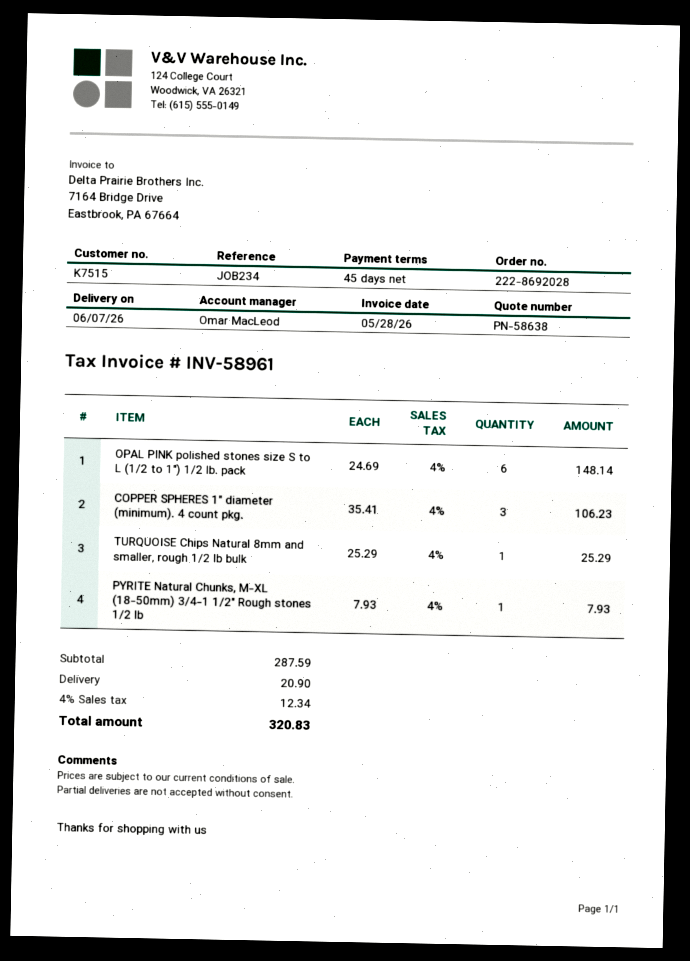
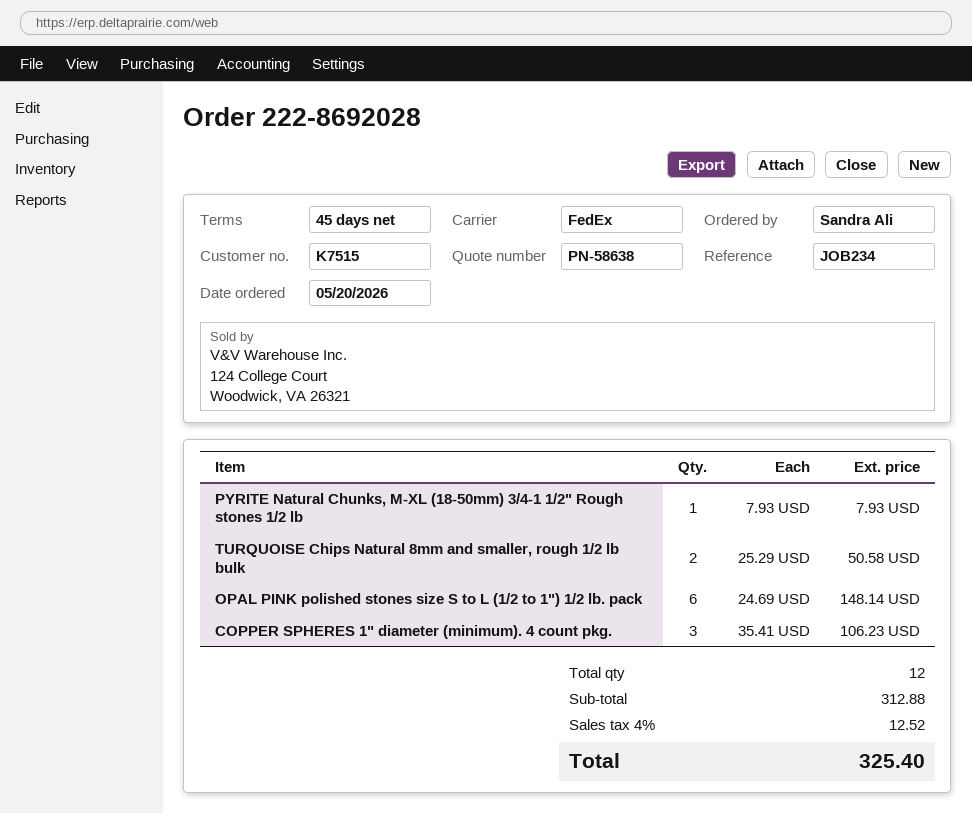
TURQUOISE Chips Natural 8mm and smaller, rough 1/2 lb bulk: 1 x 25.29 = 25.29 -> 2 x 25.29 = 50.58
subtotal: 287.59 -> 312.88
shipping: 20.90 -> none
tax: 4% = 12.34 -> 4% = 12.52
total: 320.83 -> 325.40

